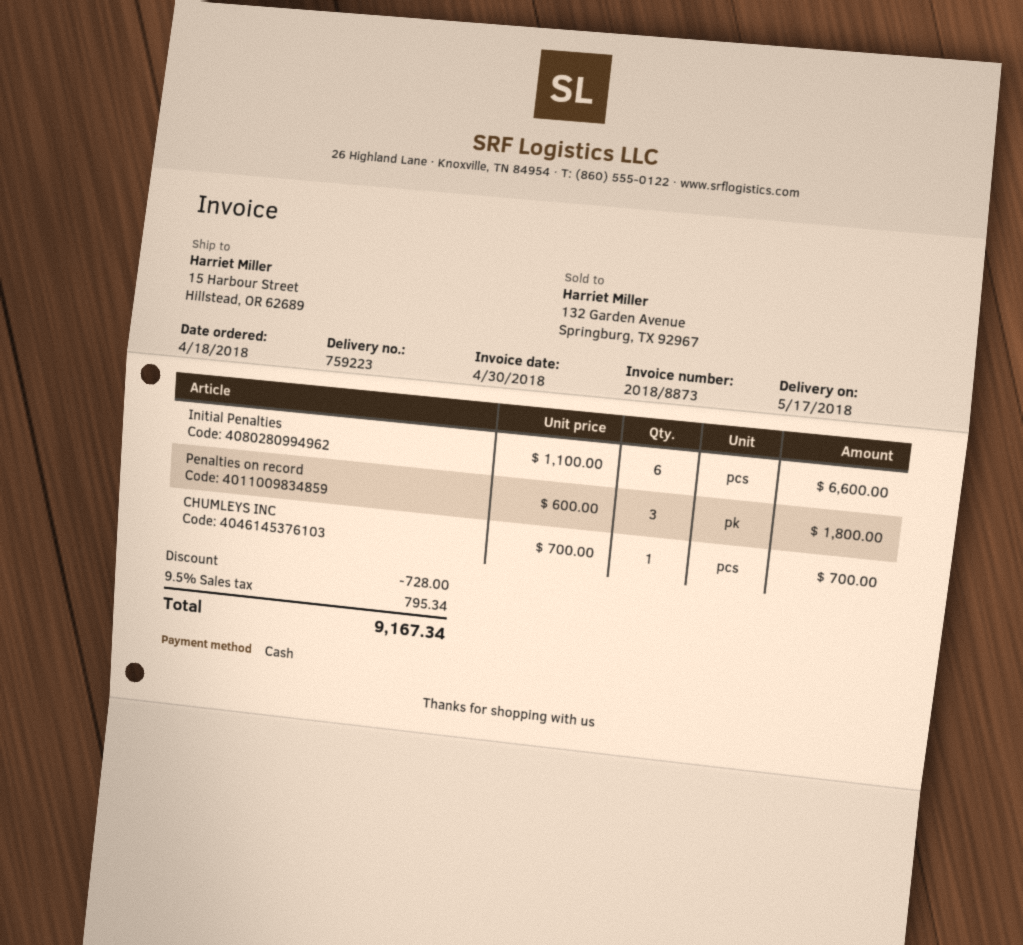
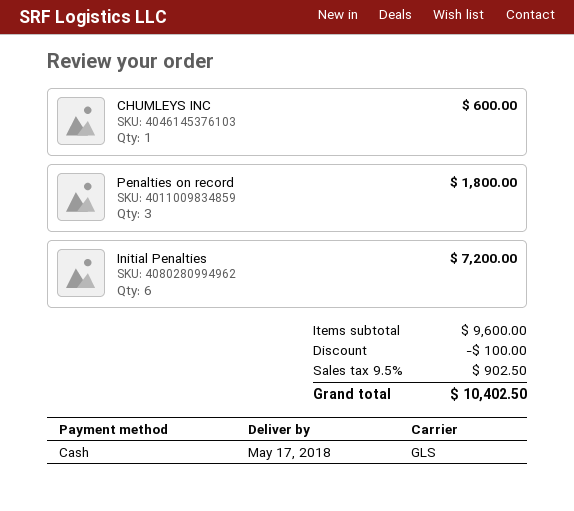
Initial Penalties: 6 for 6600.00 -> 6 for 7200.00
CHUMLEYS INC: 1 for 700.00 -> 1 for 600.00
discount: 728.00 -> 100.00
tax: 9.5% = 795.34 -> 9.5% = 902.50
total: 9167.34 -> 10402.50

